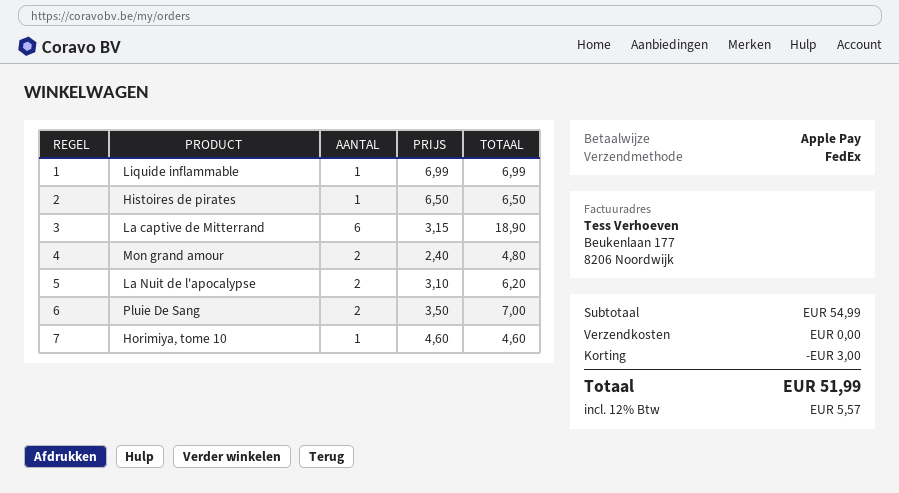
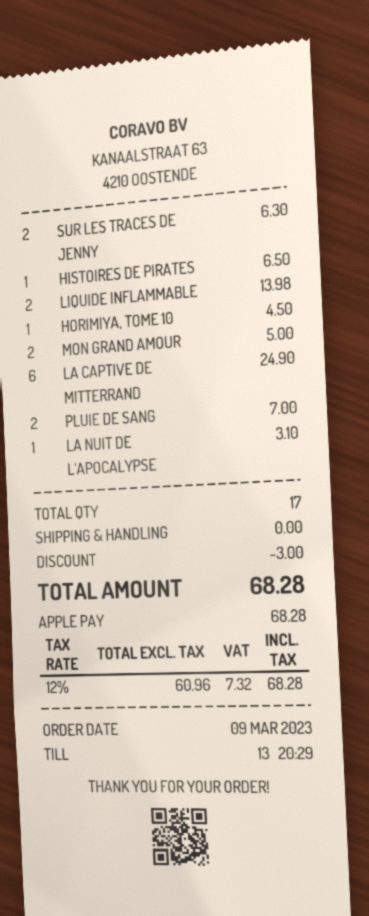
Liquide inflammable: 1 for 6.99 -> 2 for 13.98
La captive de Mitterrand: 6 for 18.90 -> 6 for 24.90
Mon grand amour: 2 for 4.80 -> 2 for 5.00
La Nuit de l'apocalypse: 2 for 6.20 -> 1 for 3.10
Horimiya, tome 10: 1 for 4.60 -> 1 for 4.50
SUR LES TRACES DE JENNY: none -> 2 for 6.30
tax: 12% = 5.57 -> 12% = 7.32
total: 51.99 -> 68.28

